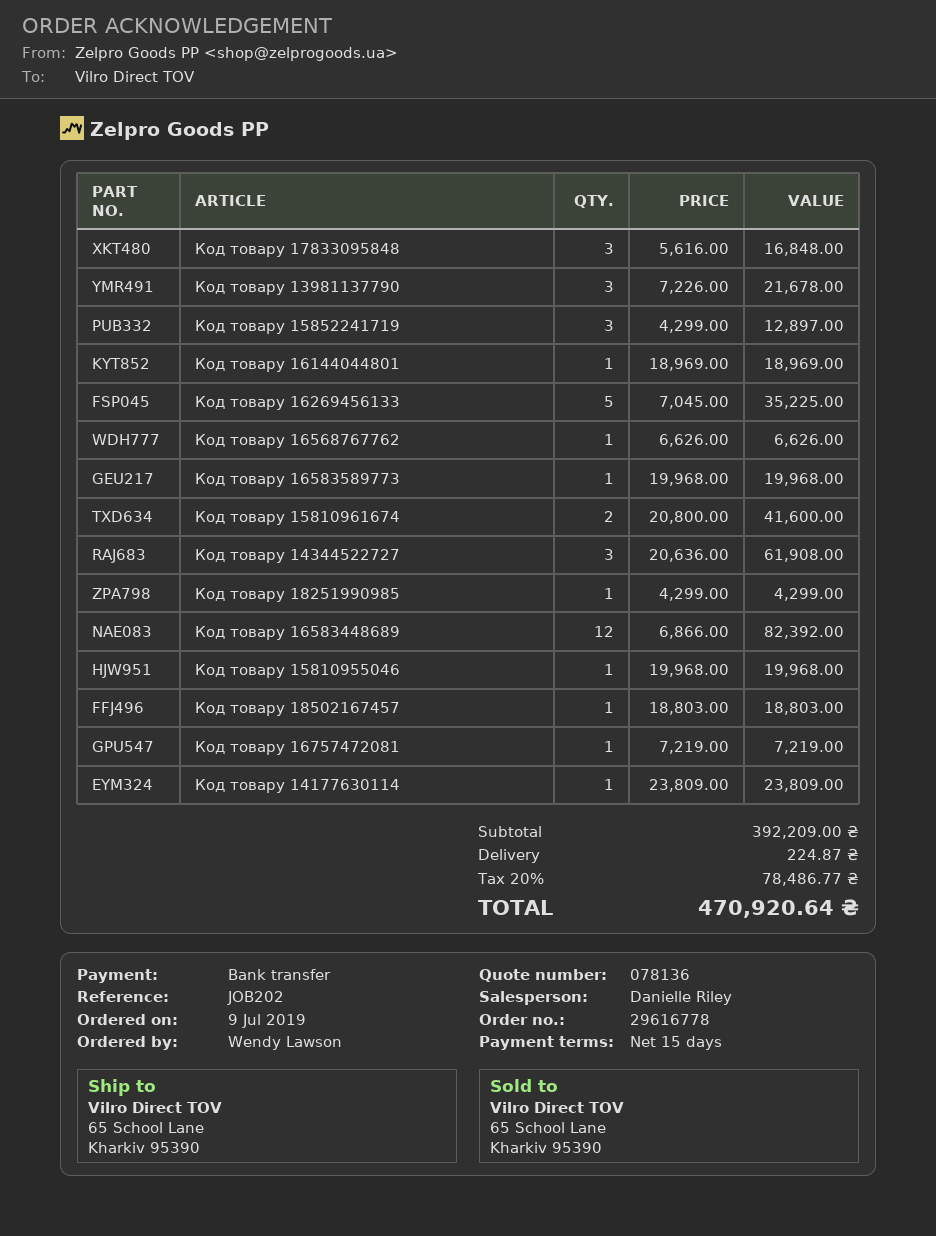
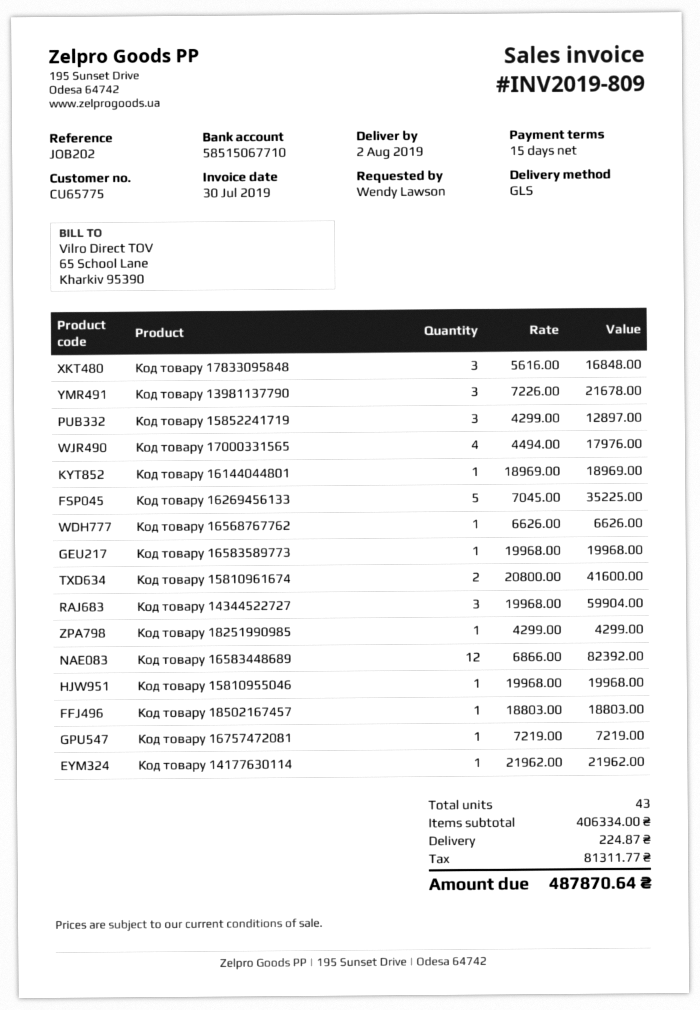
Код товару 14344522727: 3 x 20636.00 = 61908.00 -> 3 x 19968.00 = 59904.00
Код товару 14177630114: 1 x 23809.00 = 23809.00 -> 1 x 21962.00 = 21962.00
Код товару 17000331565: none -> 4 x 4494.00 = 17976.00
subtotal: 392209.00 -> 406334.00
tax: 78486.77 -> 81311.77
total: 470920.64 -> 487870.64

